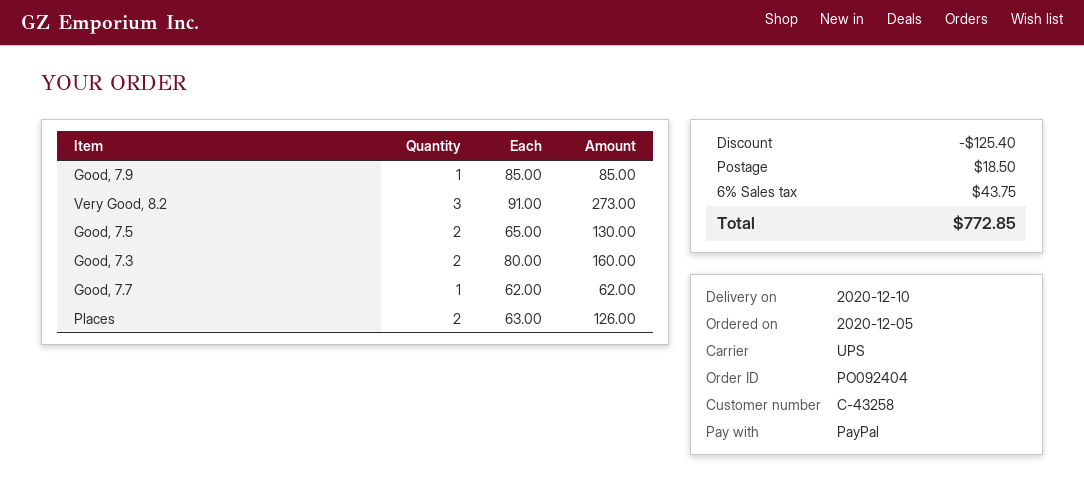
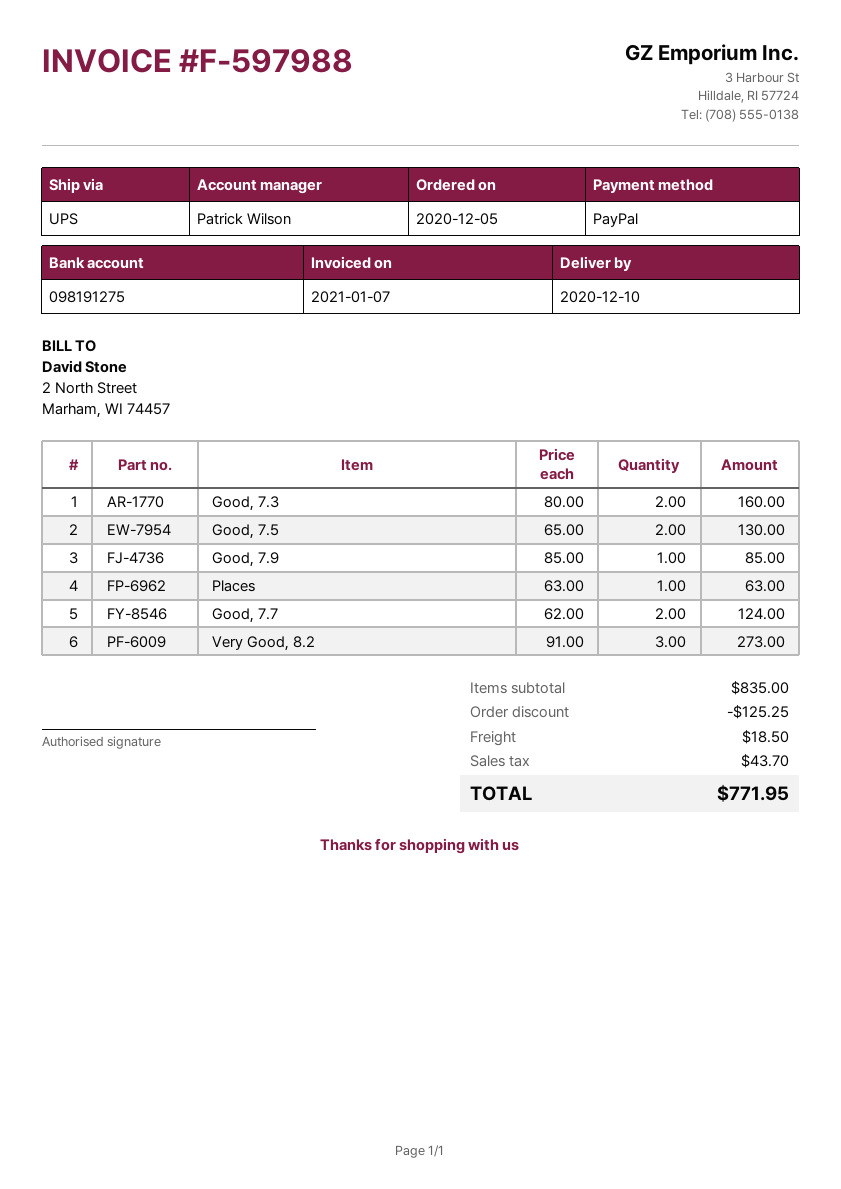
Good, 7.7: 1 x 62.00 = 62.00 -> 2 x 62.00 = 124.00
Places: 2 x 63.00 = 126.00 -> 1 x 63.00 = 63.00
discount: 125.40 -> 125.25
tax: 43.75 -> 43.70
total: 772.85 -> 771.95

